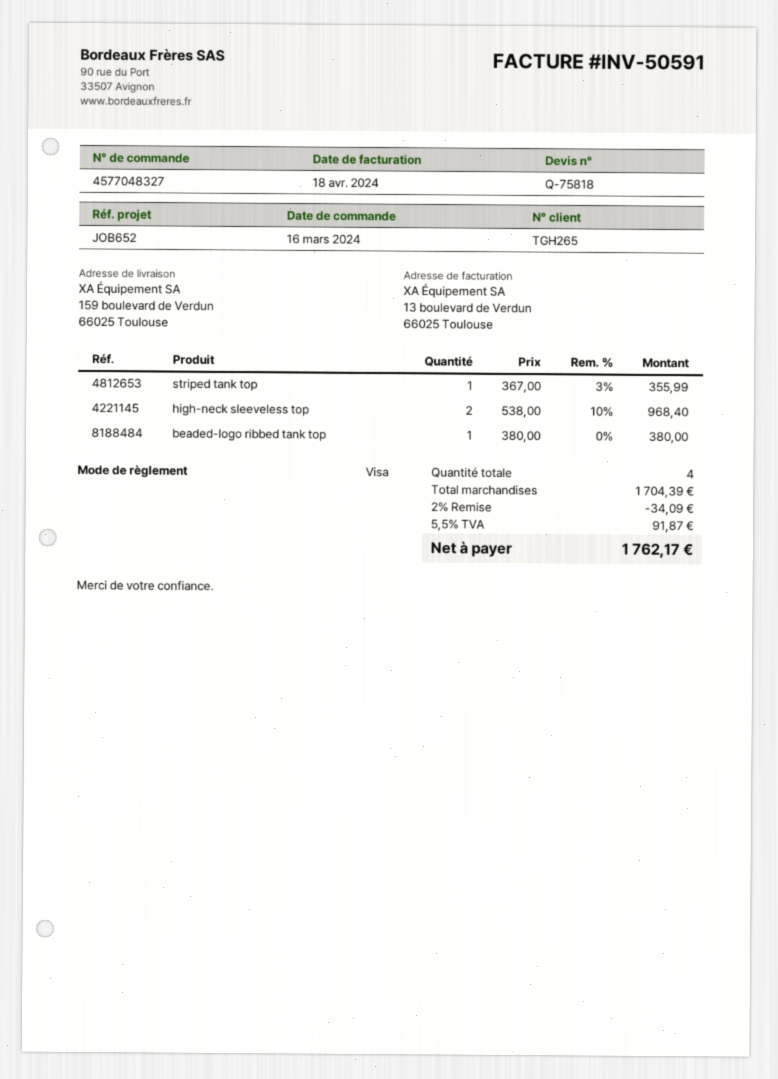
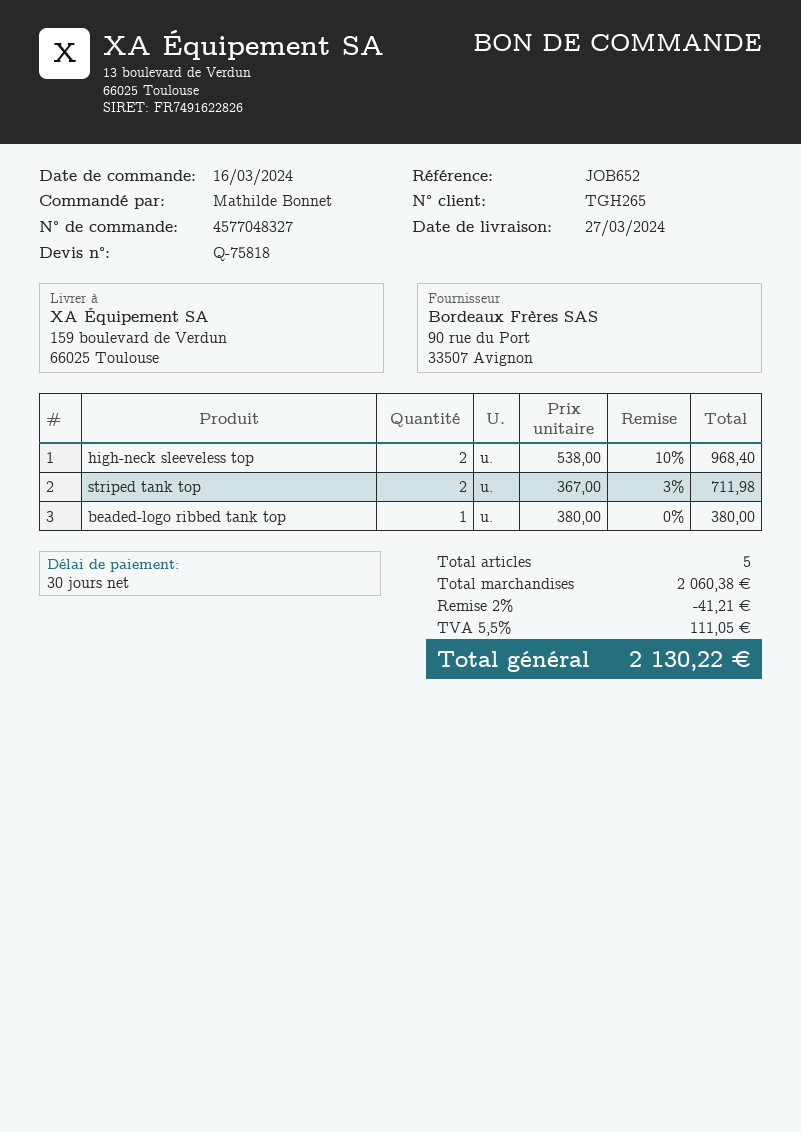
striped tank top: 1 x 367.00 - 3% = 355.99 -> 2 x 367.00 - 3% = 711.98
total quantity: 4 -> 5
subtotal: 1704.39 -> 2060.38
discount: 2% = 34.09 -> 2% = 41.21
tax: 5.5% = 91.87 -> 5.5% = 111.05
total: 1762.17 -> 2130.22

